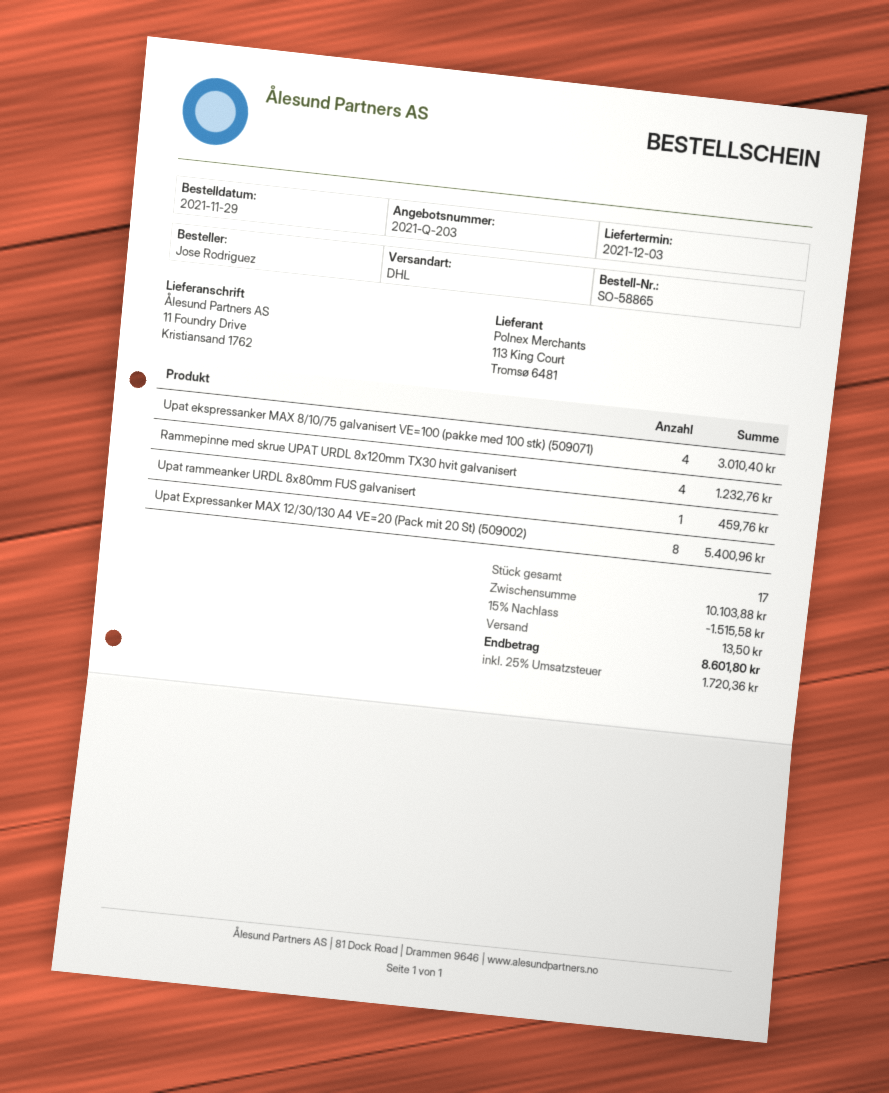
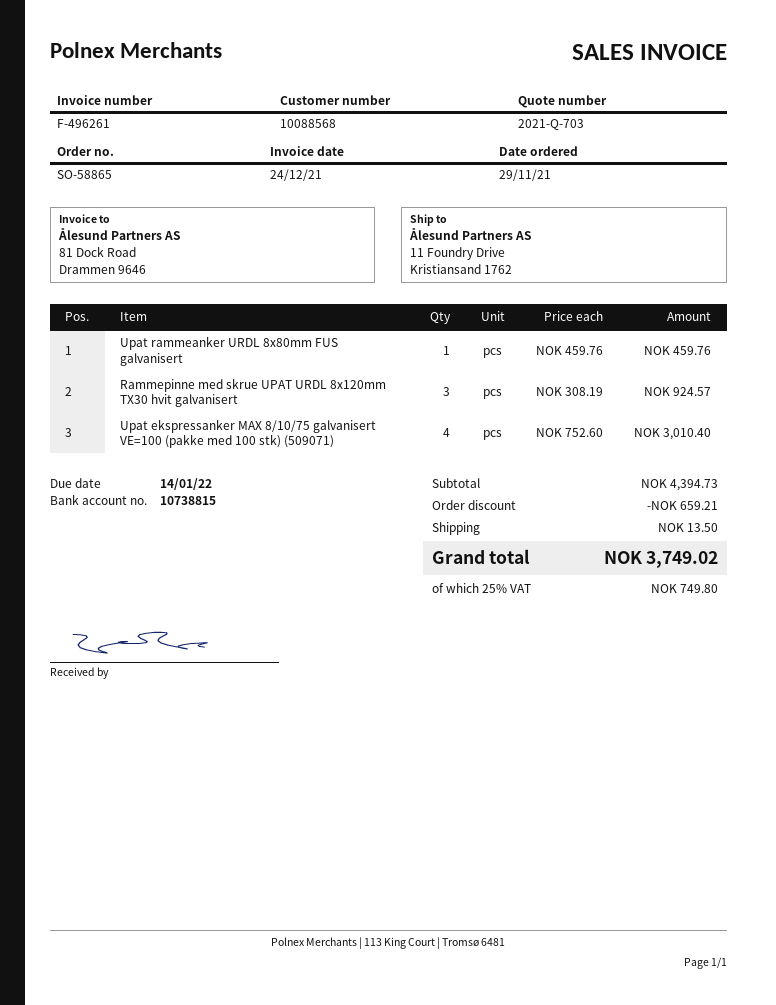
quote number: 2021-Q-203 -> 2021-Q-703
Rammepinne med skrue UPAT URDL 8x120mm TX30 hvit galvanisert: 4 for 1232.76 -> 3 for 924.57
Upat Expressanker MAX 12/30/130 A4 VE=20 (Pack mit 20 St) (509002): 8 for 5400.96 -> none
subtotal: 10103.88 -> 4394.73
discount: 1515.58 -> 659.21
tax: 25% = 1720.36 -> 25% = 749.80
total: 8601.80 -> 3749.02

